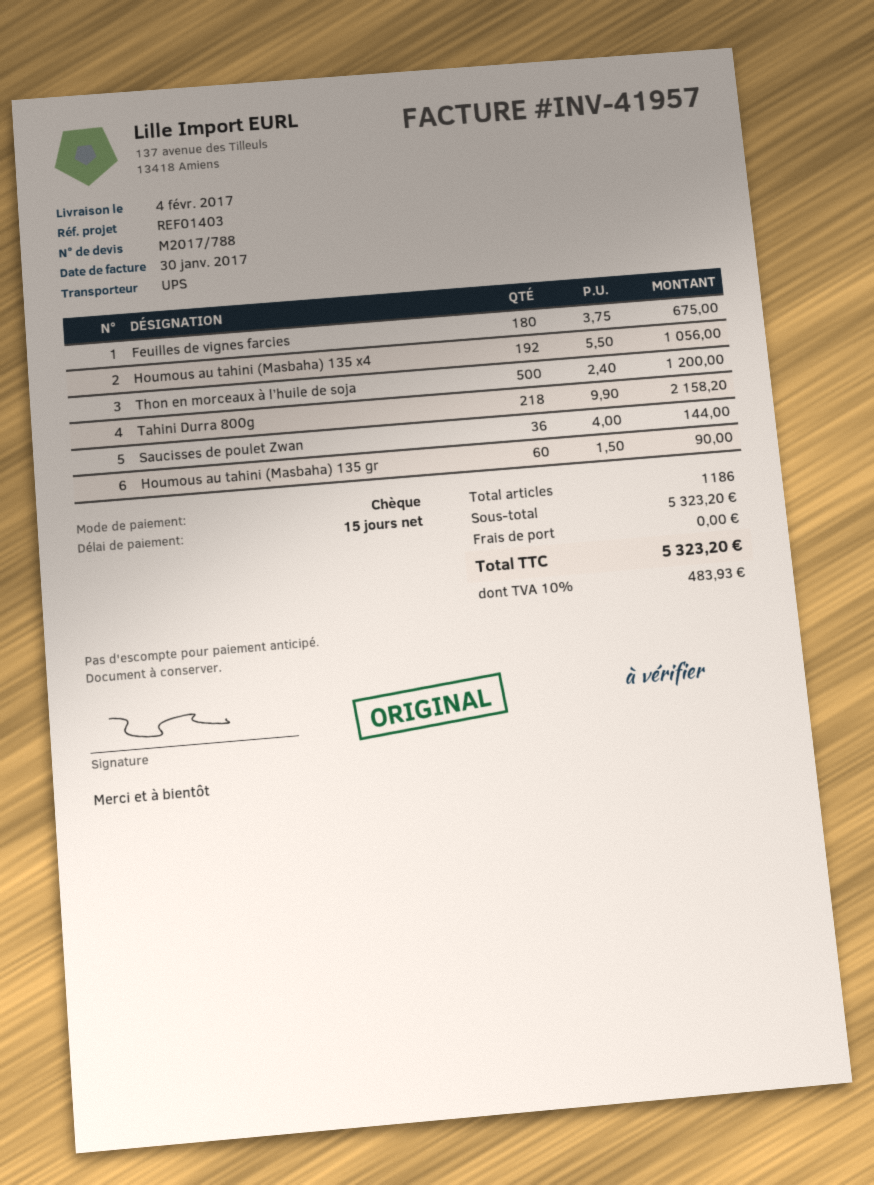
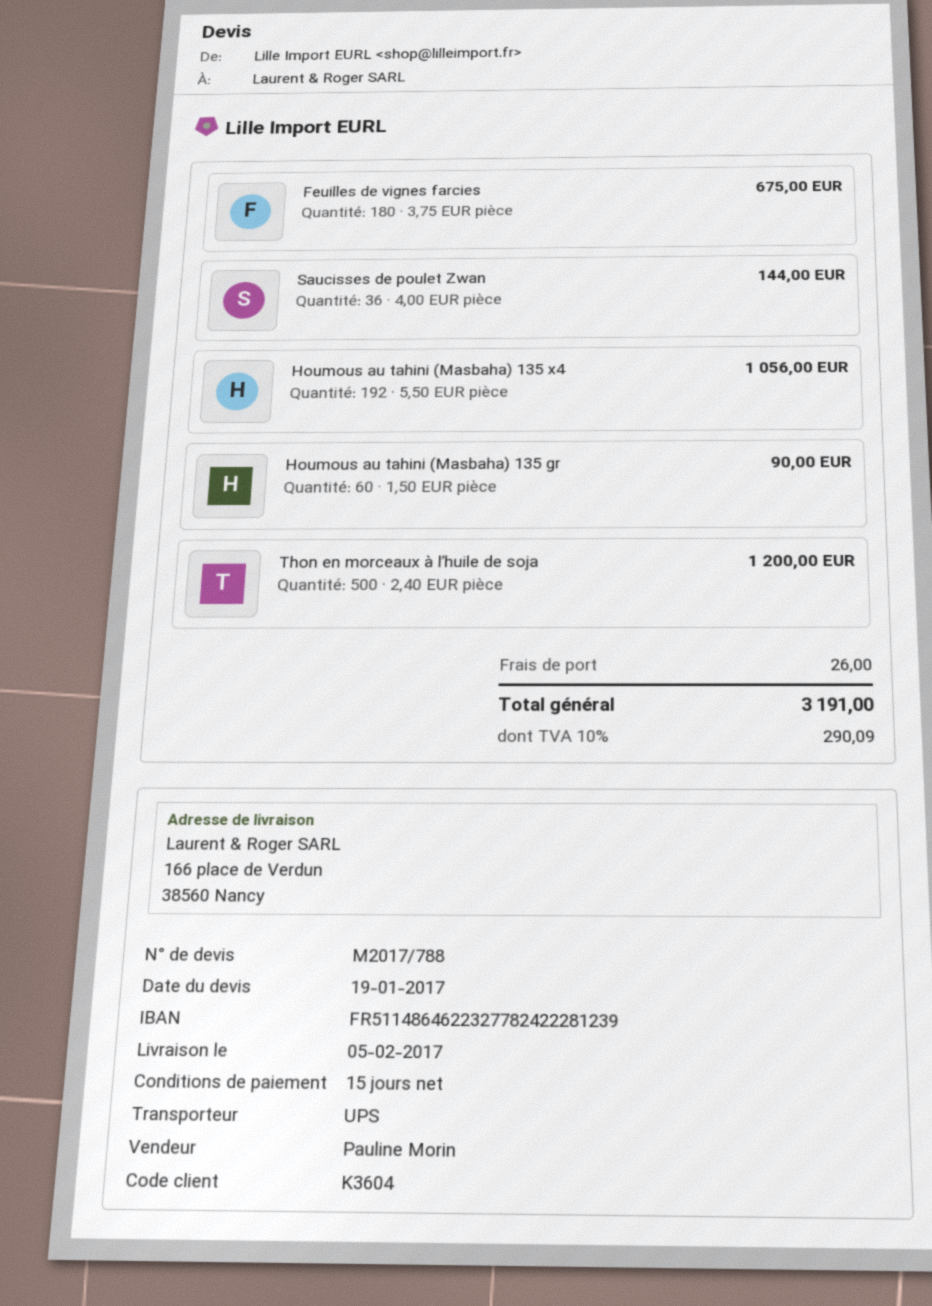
delivery date: 2017-02-04 -> 2017-02-05
Tahini Durra 800g: 218 x 9.90 = 2158.20 -> none
shipping: 0.00 -> 26.00
tax: 10% = 483.93 -> 10% = 290.09
total: 5323.20 -> 3191.00

